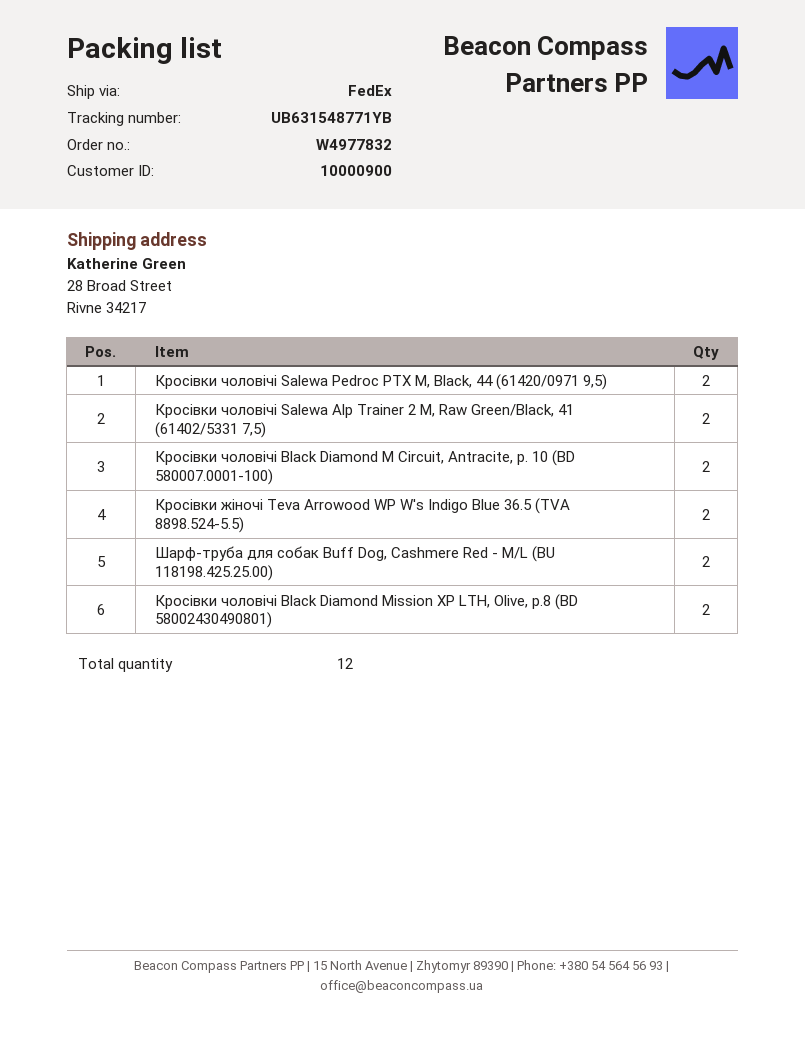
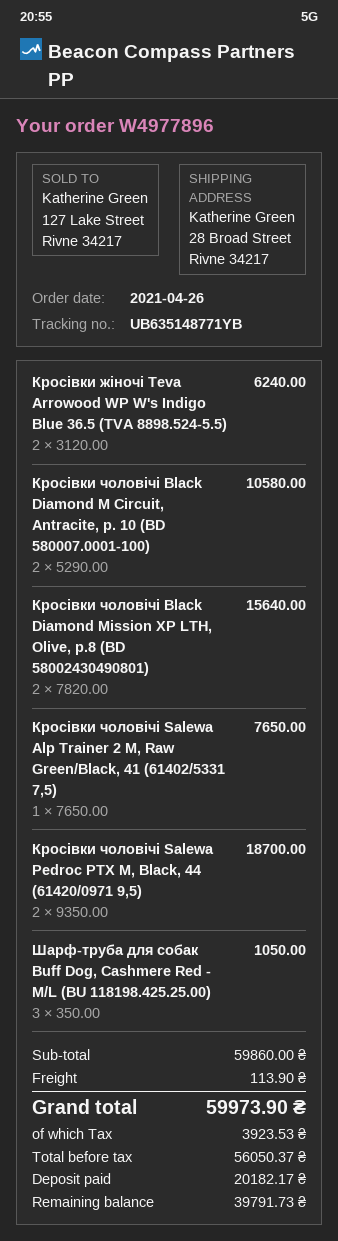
order number: W4977832 -> W4977896
tracking number: UB631548771YB -> UB635148771YB
Кросівки чоловічі Salewa Alp Trainer 2 M, Raw Green/Black, 41 (61402/5331 7,5): 2 -> 1
Шарф-труба для собак Buff Dog, Cashmere Red - M/L (BU 118198.425.25.00): 2 -> 3

